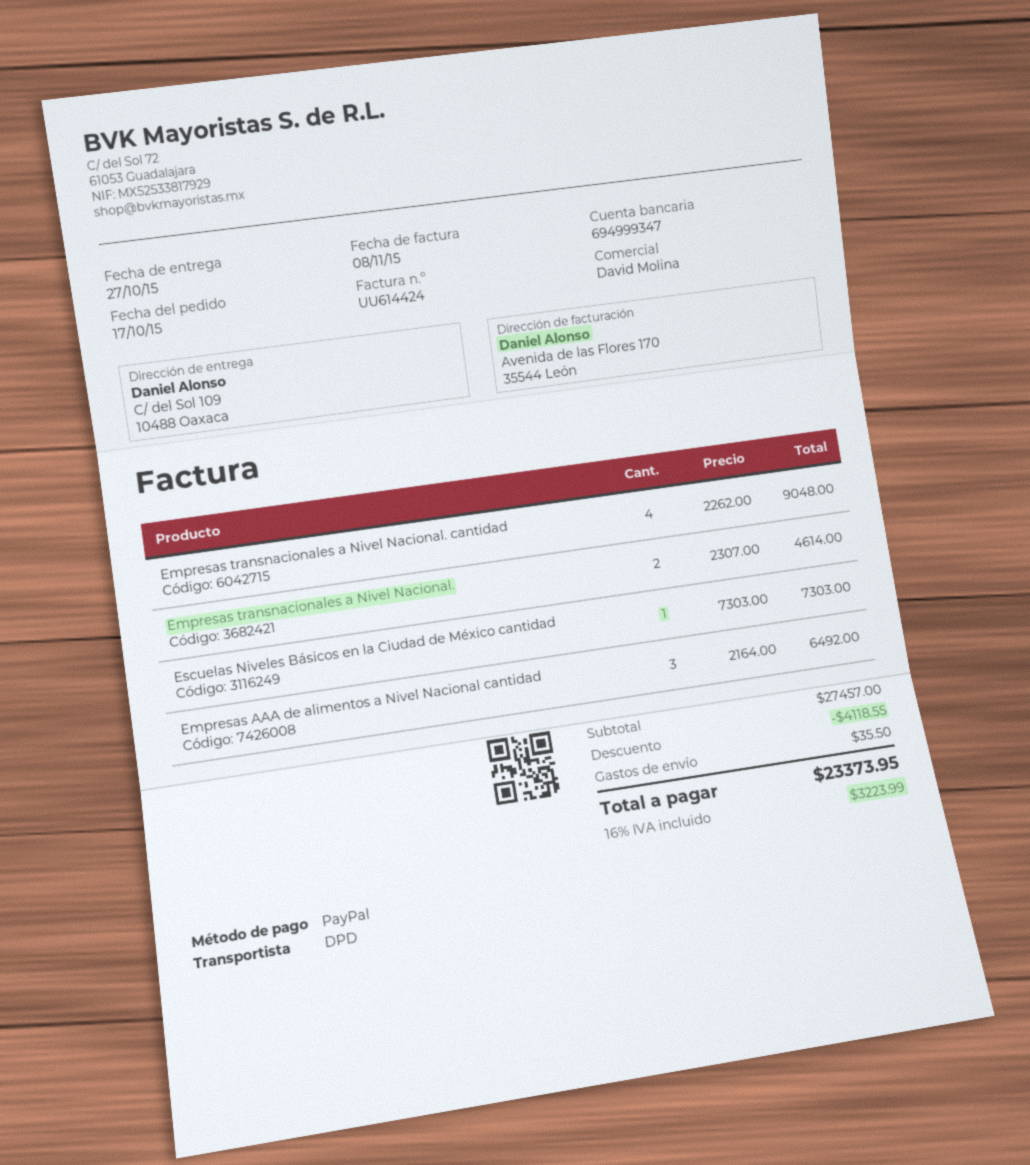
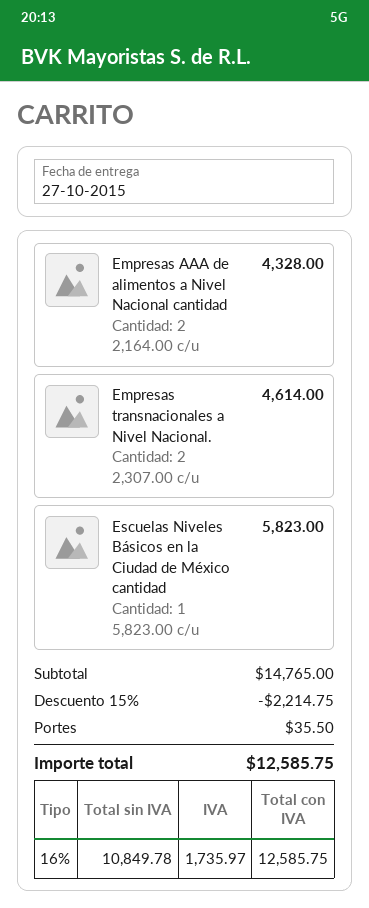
Empresas transnacionales a Nivel Nacional. cantidad: 4 x 2262.00 = 9048.00 -> none
Escuelas Niveles Básicos en la Ciudad de México cantidad: 1 x 7303.00 = 7303.00 -> 1 x 5823.00 = 5823.00
Empresas AAA de alimentos a Nivel Nacional cantidad: 3 x 2164.00 = 6492.00 -> 2 x 2164.00 = 4328.00
subtotal: 27457.00 -> 14765.00
discount: 4118.55 -> 2214.75
tax: 16% = 3223.99 -> 16% = 1735.97
total: 23373.95 -> 12585.75

